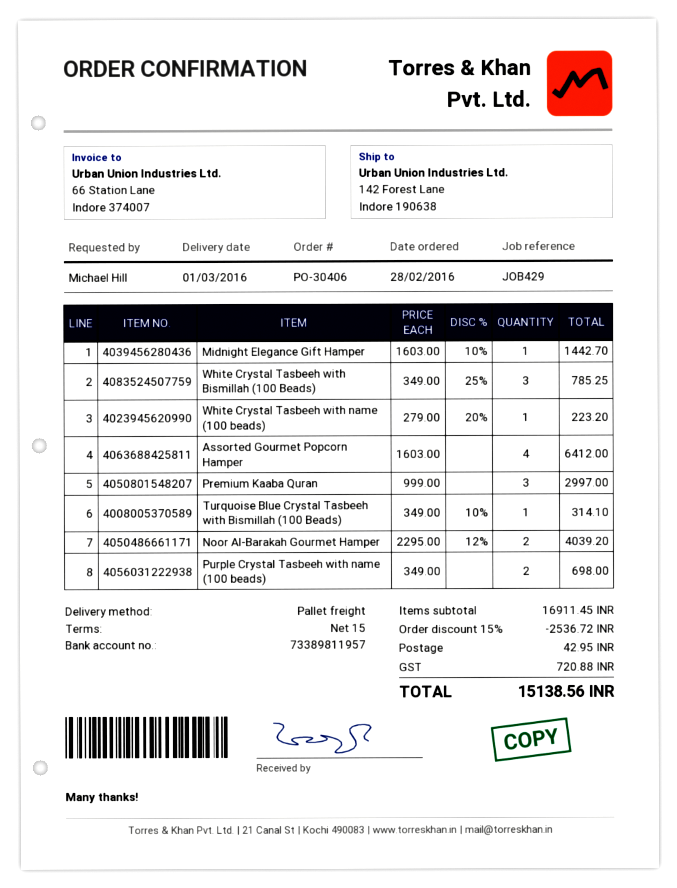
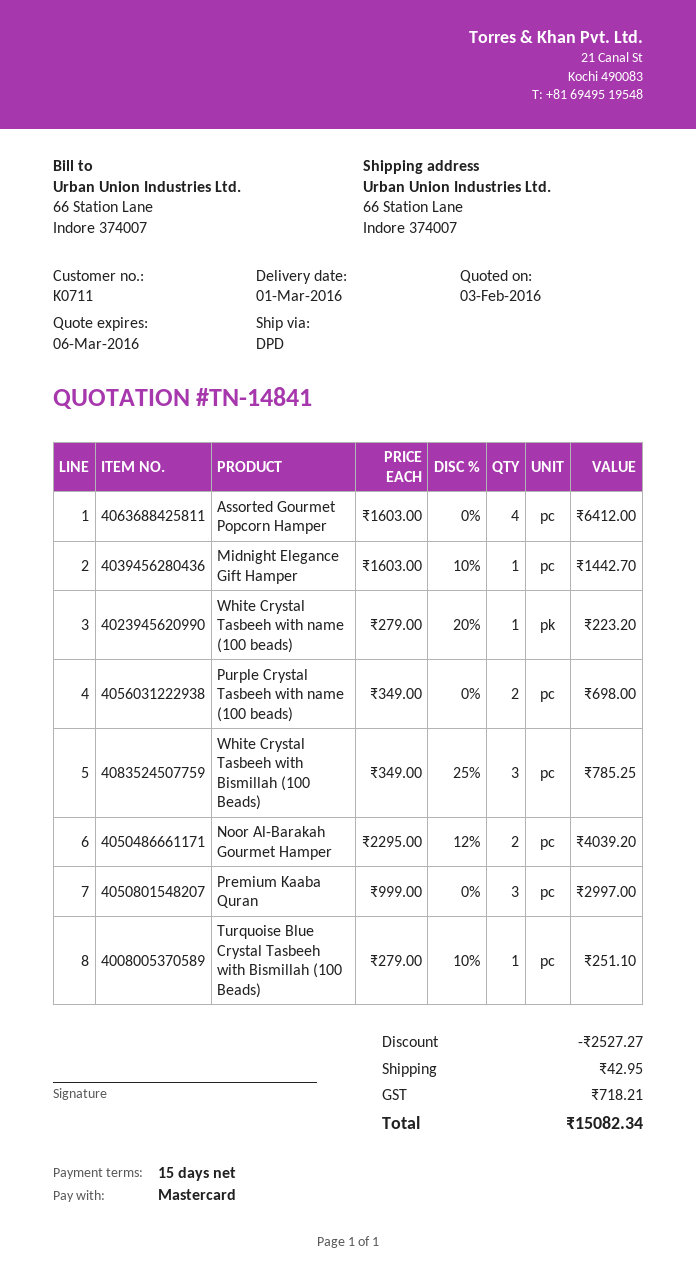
shipping method: pallet freight -> DPD
ship to: 142 Forest Lane, Indore 190638 -> 66 Station Lane, Indore 374007
Turquoise Blue Crystal Tasbeeh with Bismillah (100 Beads): 1 x 349.00 - 10% = 314.10 -> 1 x 279.00 - 10% = 251.10
discount: 2536.72 -> 2527.27
tax: 720.88 -> 718.21
total: 15138.56 -> 15082.34

